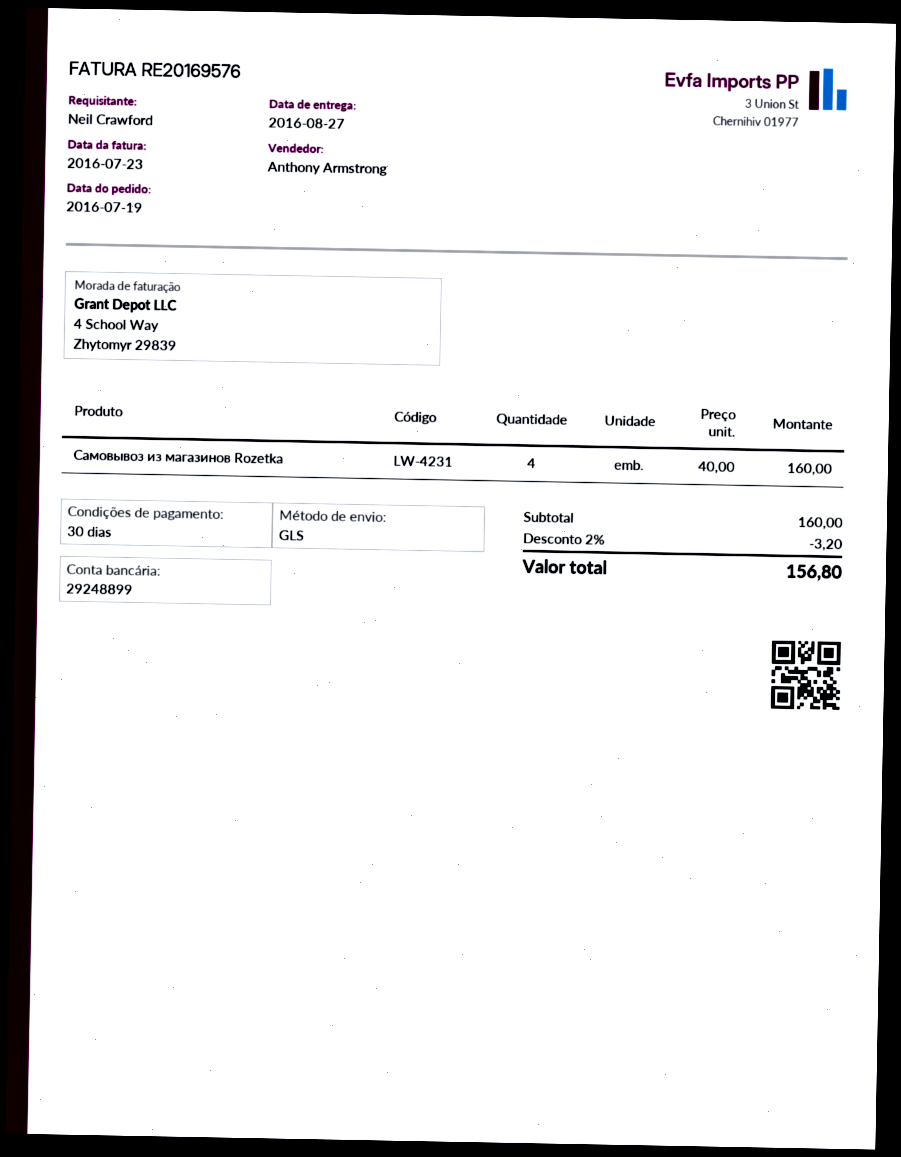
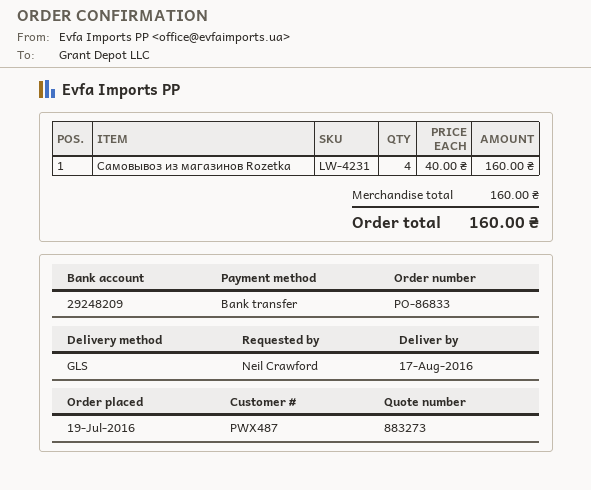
delivery date: 2016-08-27 -> 2016-08-17
bank account: 29248899 -> 29248209
discount: 2% = 3.20 -> none
total: 156.80 -> 160.00

